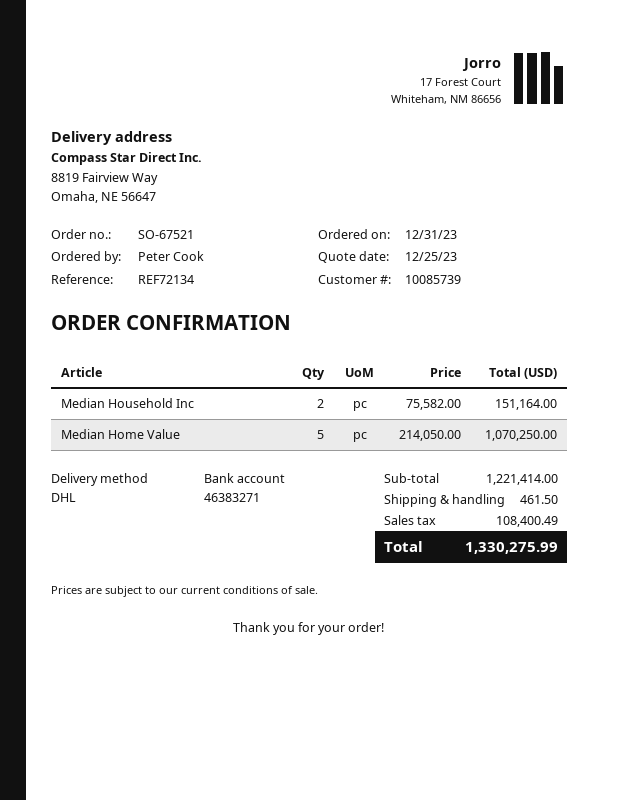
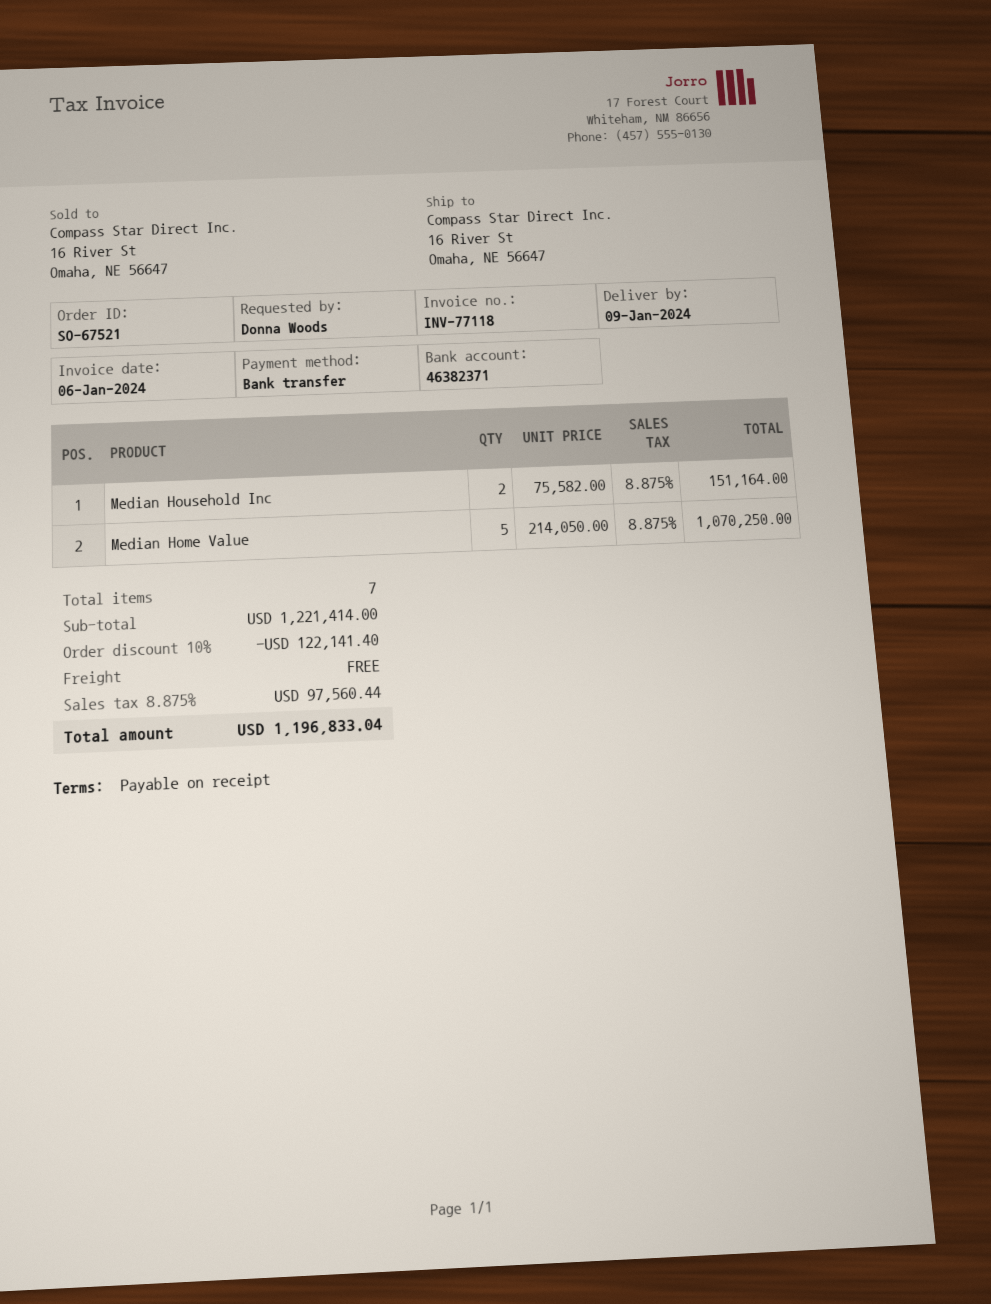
ordered by: Peter Cook -> Donna Woods
bank account: 46383271 -> 46382371
ship to: 8819 Fairview Way, Omaha, NE 56647 -> 16 River St, Omaha, NE 56647
discount: none -> 10% = 122141.40
shipping: 461.50 -> 0.00
tax: 108400.49 -> 97560.44
total: 1330275.99 -> 1196833.04

